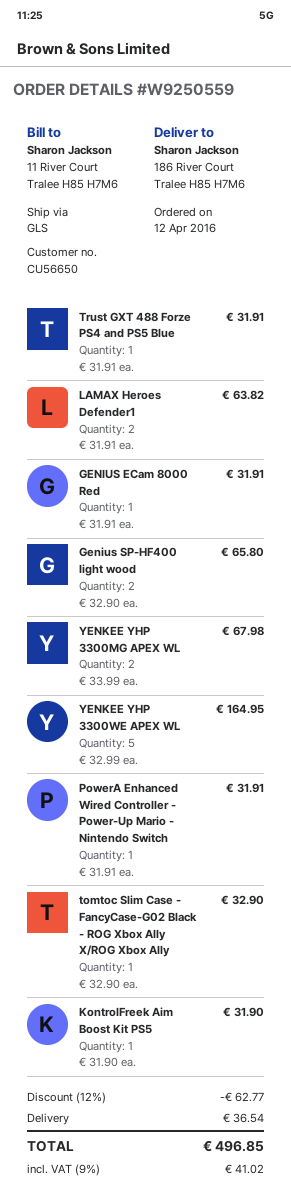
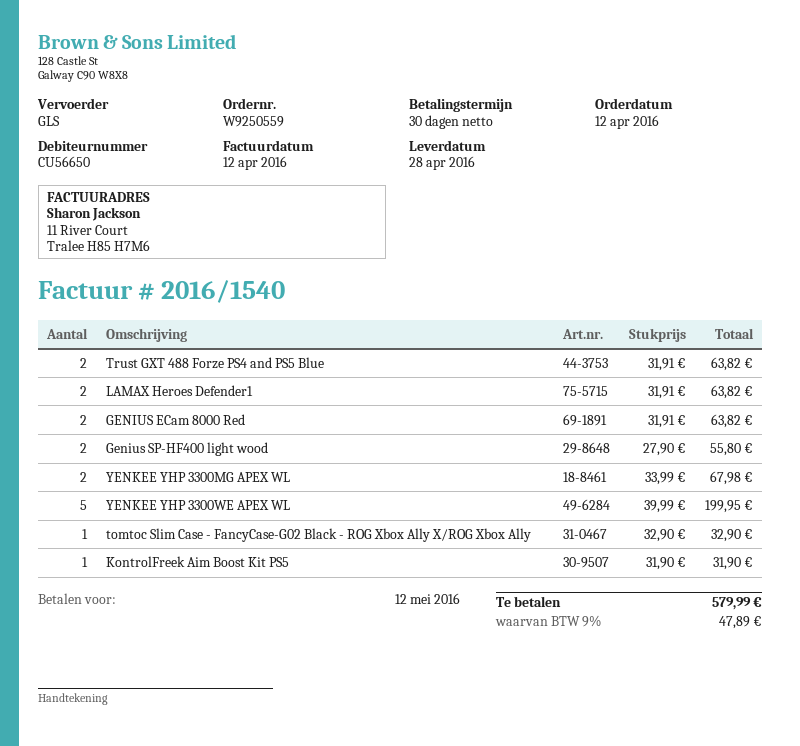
Trust GXT 488 Forze PS4 and PS5 Blue: 1 x 31.91 = 31.91 -> 2 x 31.91 = 63.82
GENIUS ECam 8000 Red: 1 x 31.91 = 31.91 -> 2 x 31.91 = 63.82
Genius SP-HF400 light wood: 2 x 32.90 = 65.80 -> 2 x 27.90 = 55.80
YENKEE YHP 3300WE APEX WL: 5 x 32.99 = 164.95 -> 5 x 39.99 = 199.95
PowerA Enhanced Wired Controller - Power-Up Mario - Nintendo Switch: 1 x 31.91 = 31.91 -> none
discount: 12% = 62.77 -> none
shipping: 36.54 -> none
tax: 9% = 41.02 -> 9% = 47.89
total: 496.85 -> 579.99

